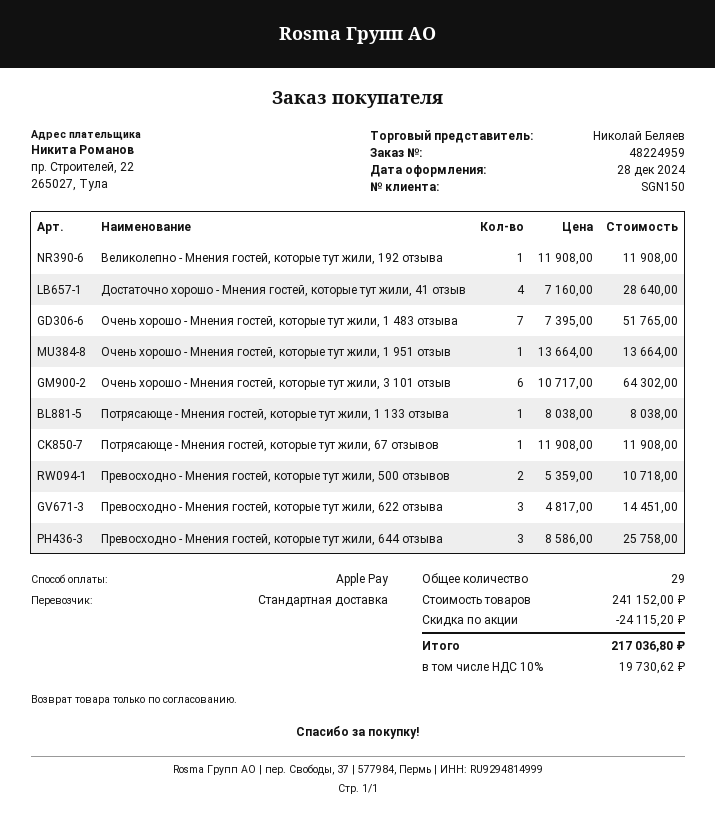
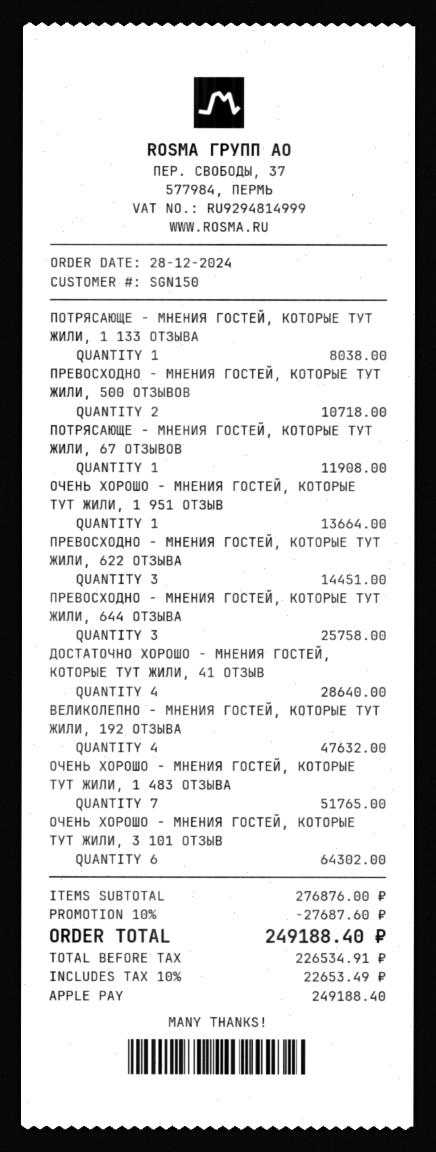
Великолепно - Мнения гостей, которые тут жили, 192 отзыва: 1 for 11908.00 -> 4 for 47632.00
subtotal: 241152.00 -> 276876.00
discount: 24115.20 -> 27687.60
tax: 10% = 19730.62 -> 10% = 22653.49
total: 217036.80 -> 249188.40

